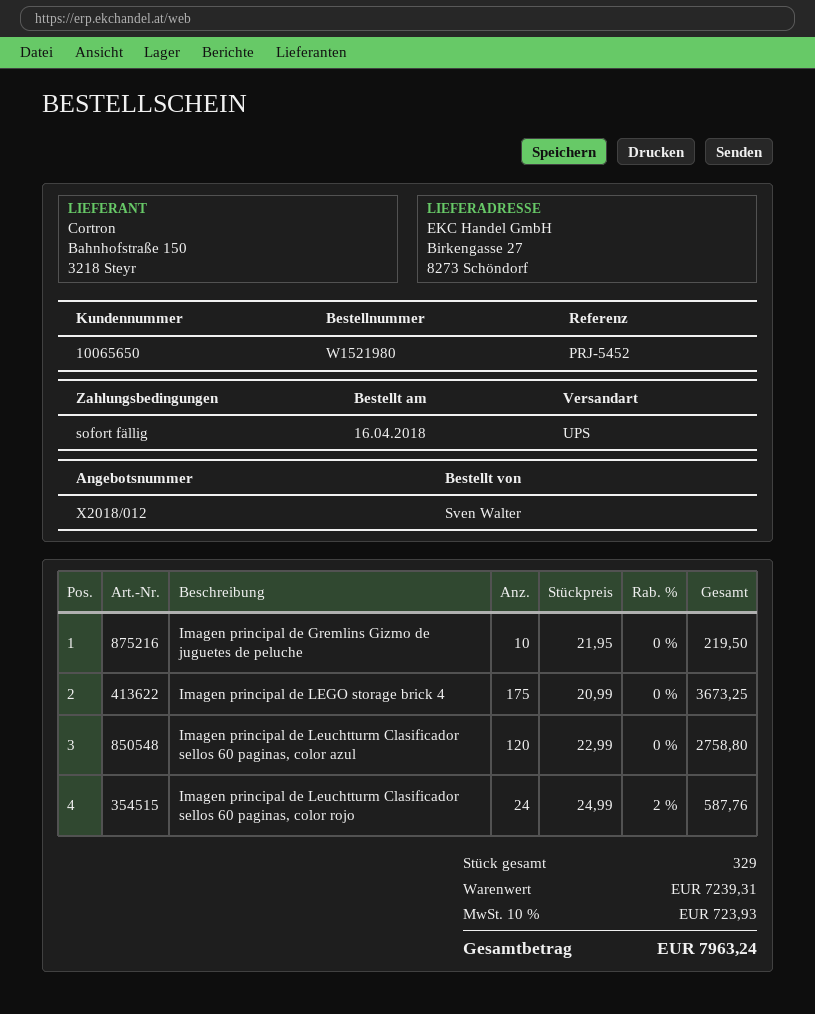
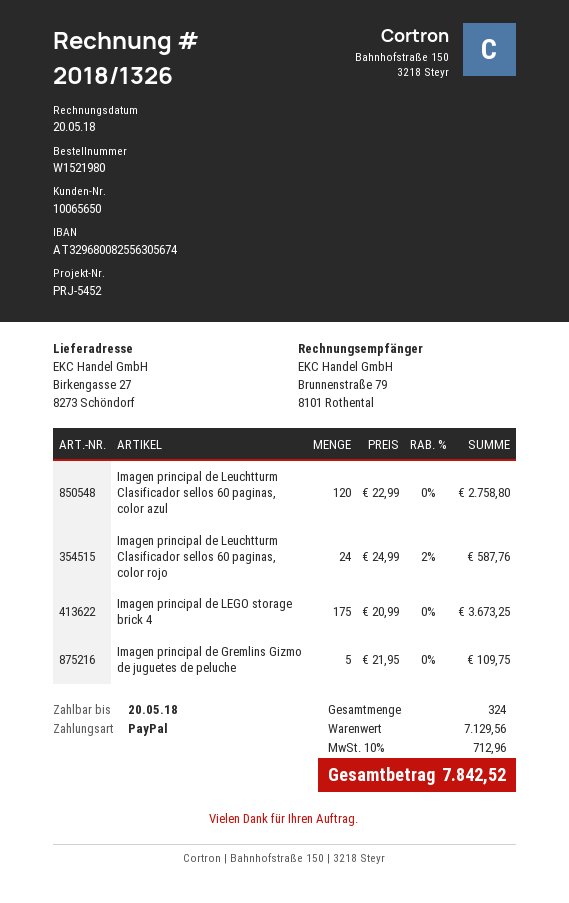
Imagen principal de Gremlins Gizmo de juguetes de peluche: 10 x 21.95 = 219.50 -> 5 x 21.95 = 109.75
total quantity: 329 -> 324
subtotal: 7239.31 -> 7129.56
tax: 10% = 723.93 -> 10% = 712.96
total: 7963.24 -> 7842.52

